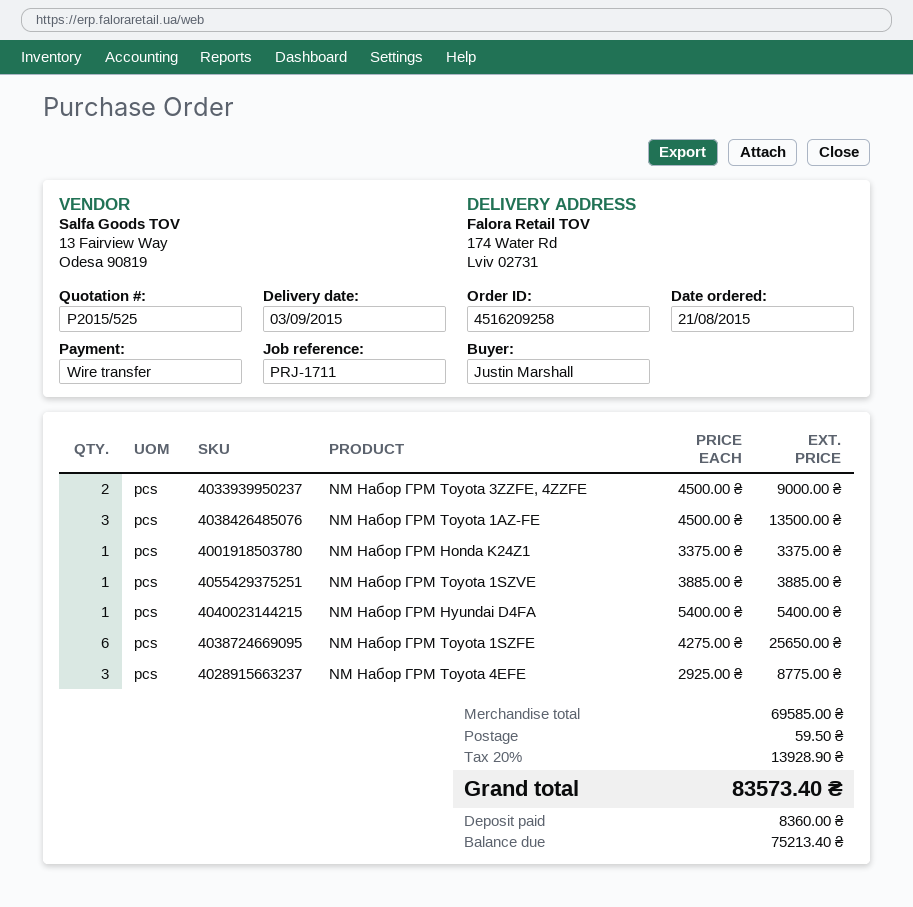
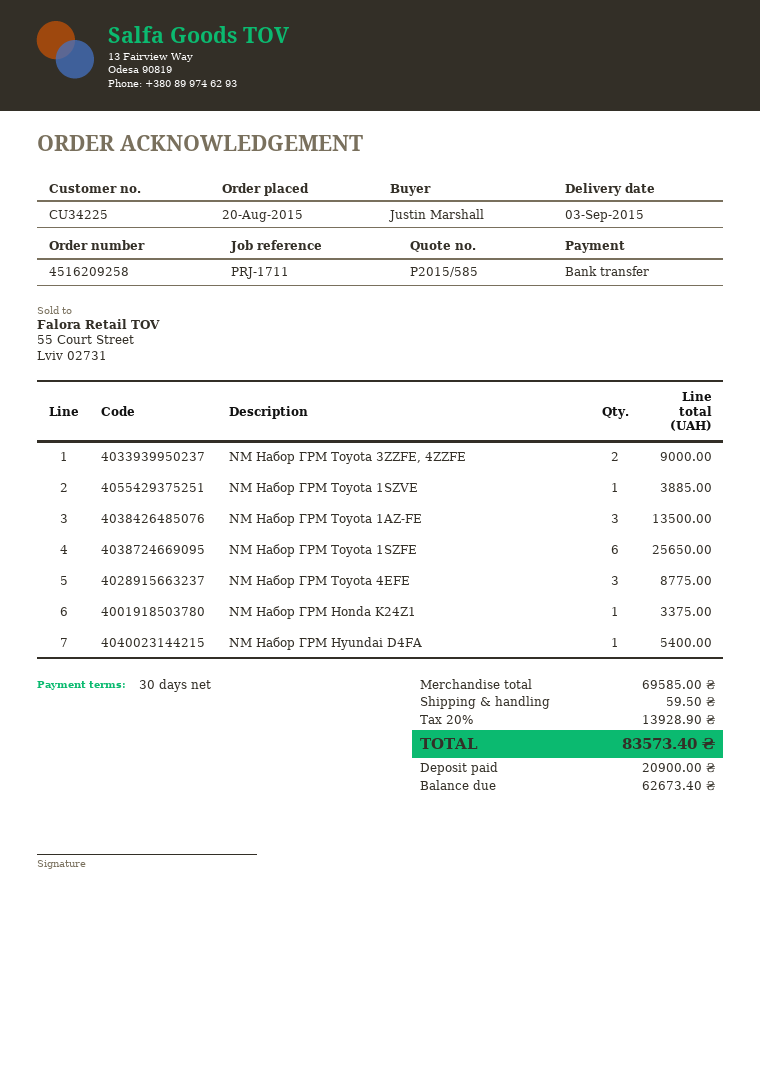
quote number: P2015/525 -> P2015/585
order date: 2015-08-21 -> 2015-08-20
deposit: 8360.00 -> 20900.00
balance: 75213.40 -> 62673.40

